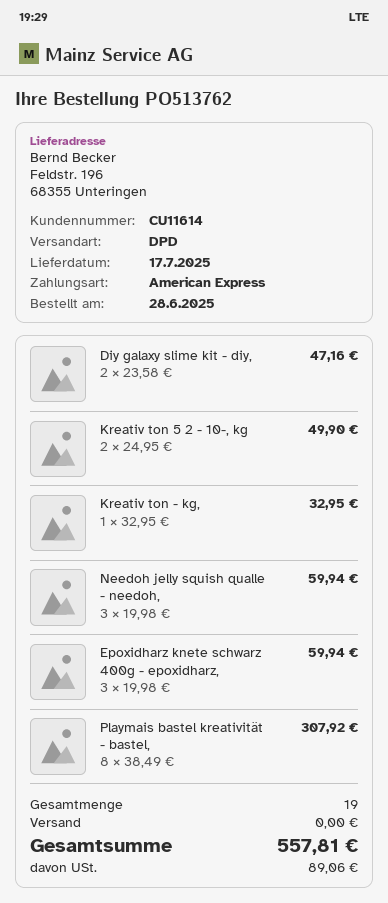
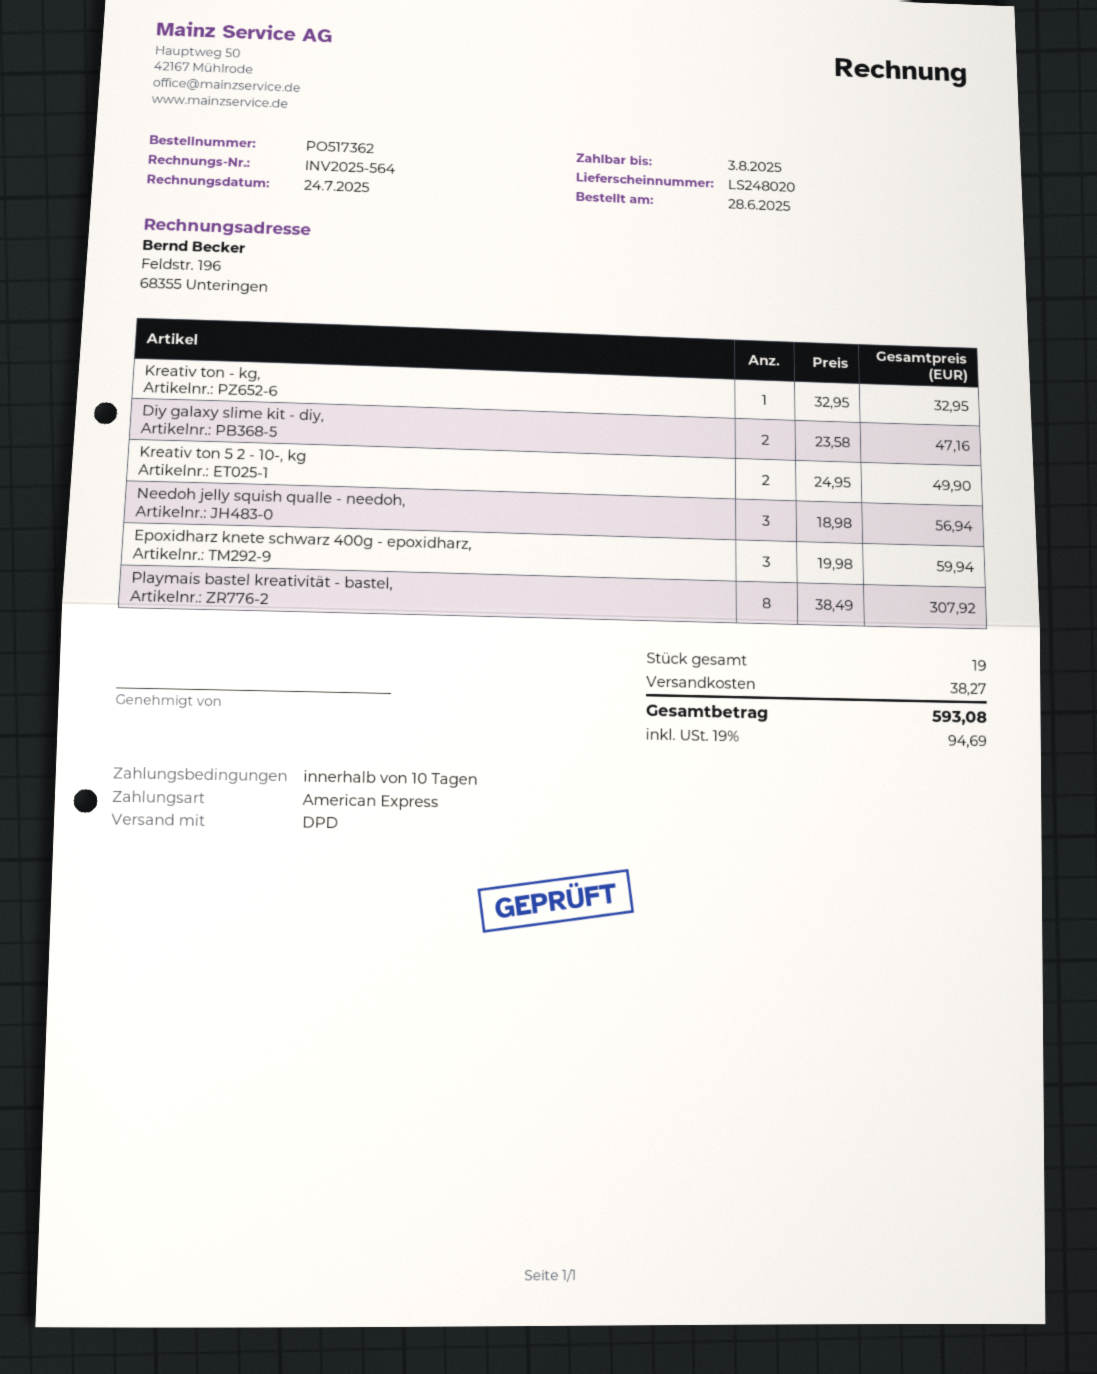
order number: PO513762 -> PO517362
Needoh jelly squish qualle - needoh,: 3 x 19.98 = 59.94 -> 3 x 18.98 = 56.94
shipping: 0.00 -> 38.27
tax: 89.06 -> 94.69
total: 557.81 -> 593.08

